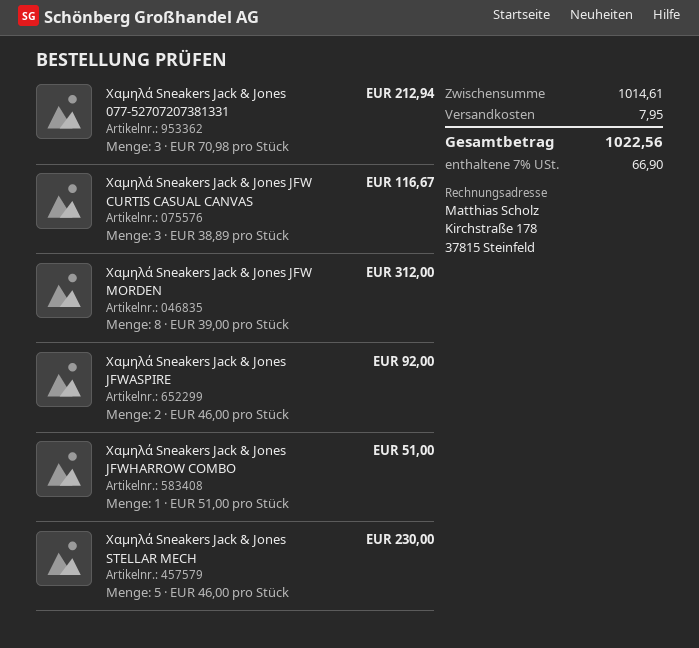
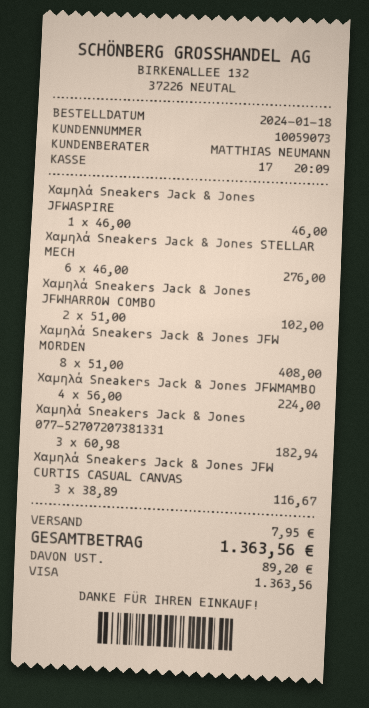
Xαμηλά Sneakers Jack & Jones 077-52707207381331: 3 x 70.98 = 212.94 -> 3 x 60.98 = 182.94
Xαμηλά Sneakers Jack & Jones JFW MORDEN: 8 x 39.00 = 312.00 -> 8 x 51.00 = 408.00
Xαμηλά Sneakers Jack & Jones JFWASPIRE: 2 x 46.00 = 92.00 -> 1 x 46.00 = 46.00
Xαμηλά Sneakers Jack & Jones JFWHARROW COMBO: 1 x 51.00 = 51.00 -> 2 x 51.00 = 102.00
Xαμηλά Sneakers Jack & Jones STELLAR MECH: 5 x 46.00 = 230.00 -> 6 x 46.00 = 276.00
Xαμηλά Sneakers Jack & Jones JFWMAMBO: none -> 4 x 56.00 = 224.00
tax: 66.90 -> 89.20
total: 1022.56 -> 1363.56

